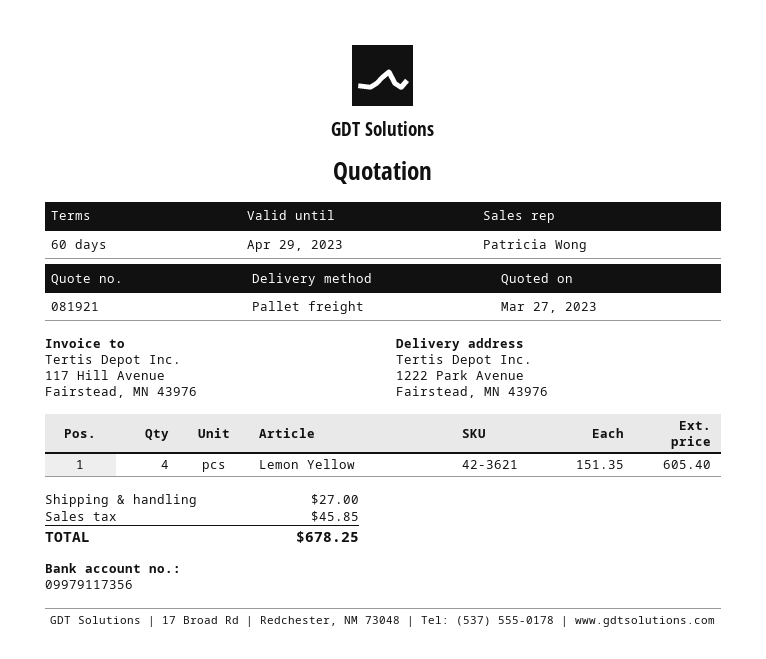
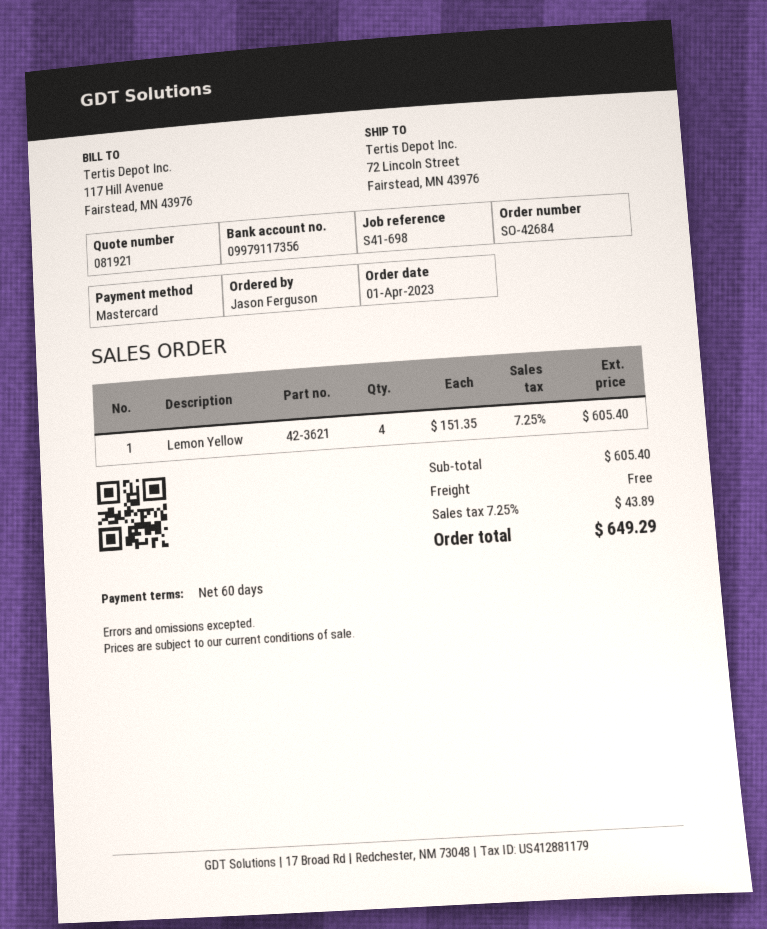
ship to: 1222 Park Avenue, Fairstead, MN 43976 -> 72 Lincoln Street, Fairstead, MN 43976
shipping: 27.00 -> 0.00
tax: 45.85 -> 43.89
total: 678.25 -> 649.29

